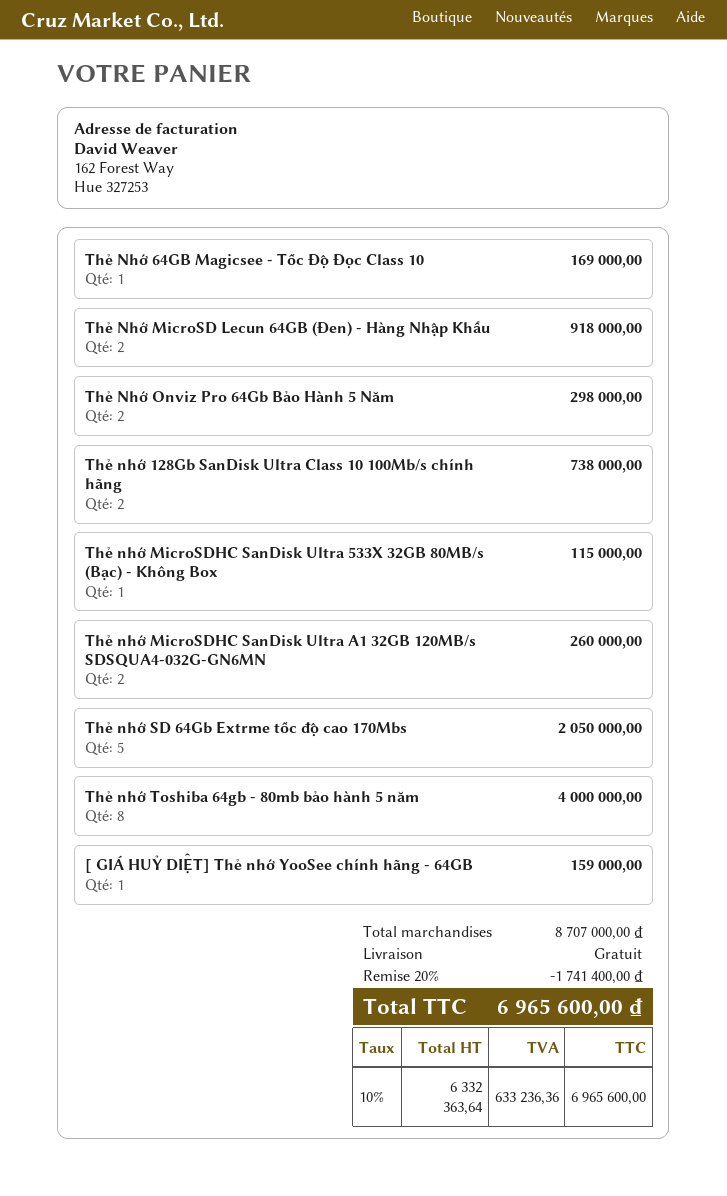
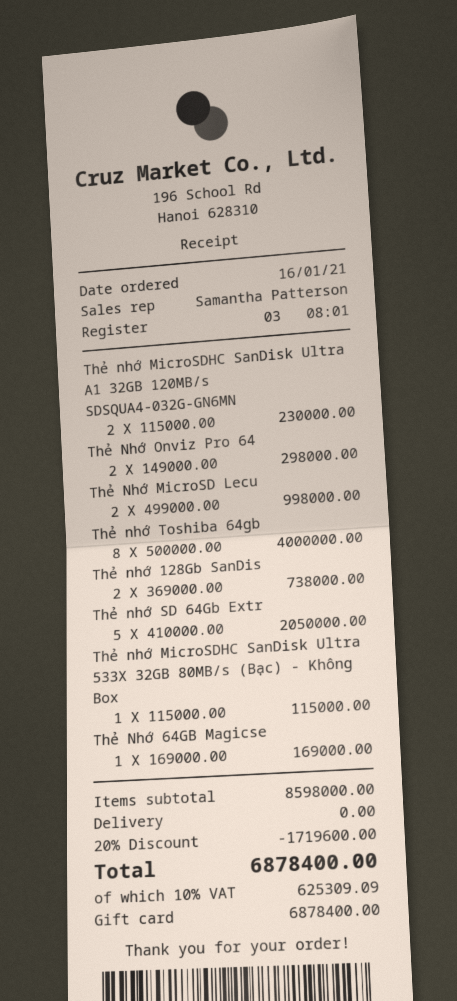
Thẻ Nhớ MicroSD Lecun 64GB (Đen) - Hàng Nhập Khẩu: 2 for 918000.00 -> 2 for 998000.00
Thẻ nhớ MicroSDHC SanDisk Ultra A1 32GB 120MB/s SDSQUA4-032G-GN6MN: 2 for 260000.00 -> 2 for 230000.00
[ GIÁ HUỶ DIỆT] Thẻ nhớ YooSee chính hãng - 64GB: 1 for 159000.00 -> none
subtotal: 8707000.00 -> 8598000.00
discount: 20% = 1741400.00 -> 20% = 1719600.00
tax: 10% = 633236.36 -> 10% = 625309.09
total: 6965600.00 -> 6878400.00

